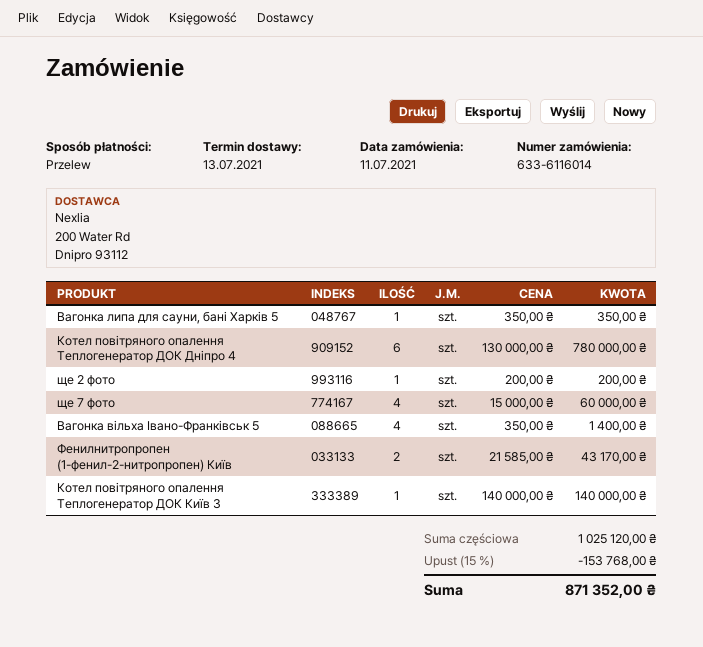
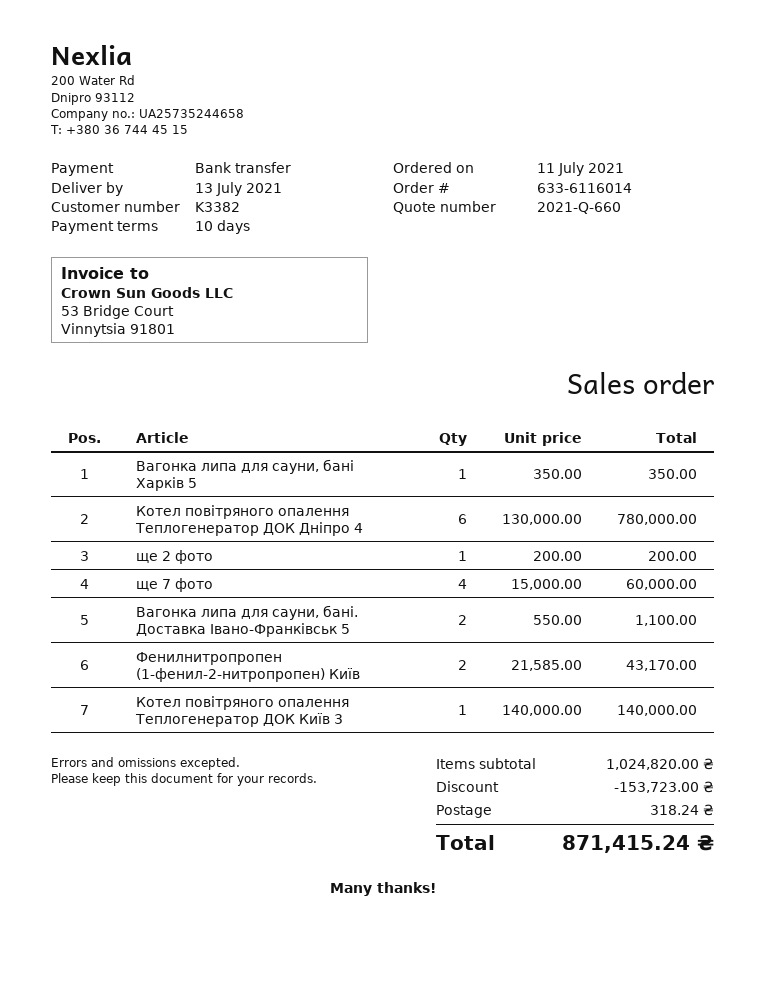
Вагонка вільха Івано-Франківськ 5: 4 x 350.00 = 1400.00 -> none
Вагонка липа для сауни, бані. Доставка Івано-Франківськ 5: none -> 2 x 550.00 = 1100.00
subtotal: 1025120.00 -> 1024820.00
discount: 153768.00 -> 153723.00
shipping: none -> 318.24
total: 871352.00 -> 871415.24

